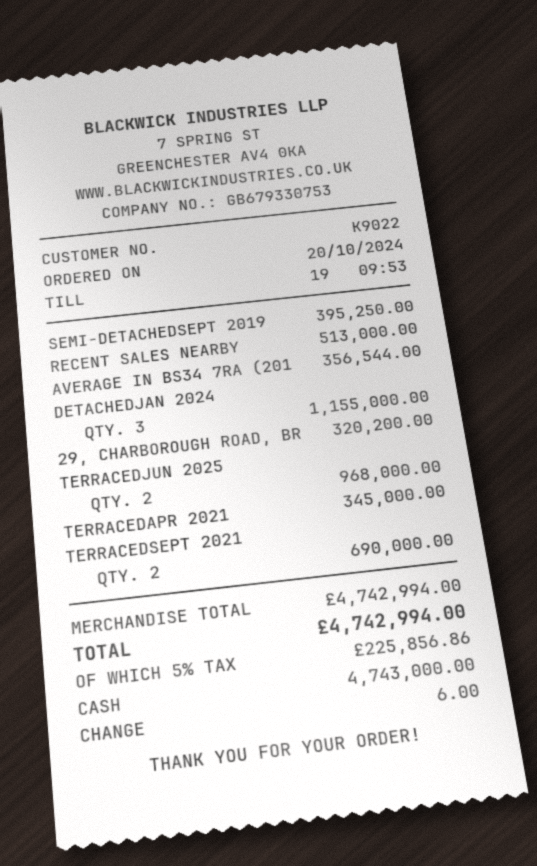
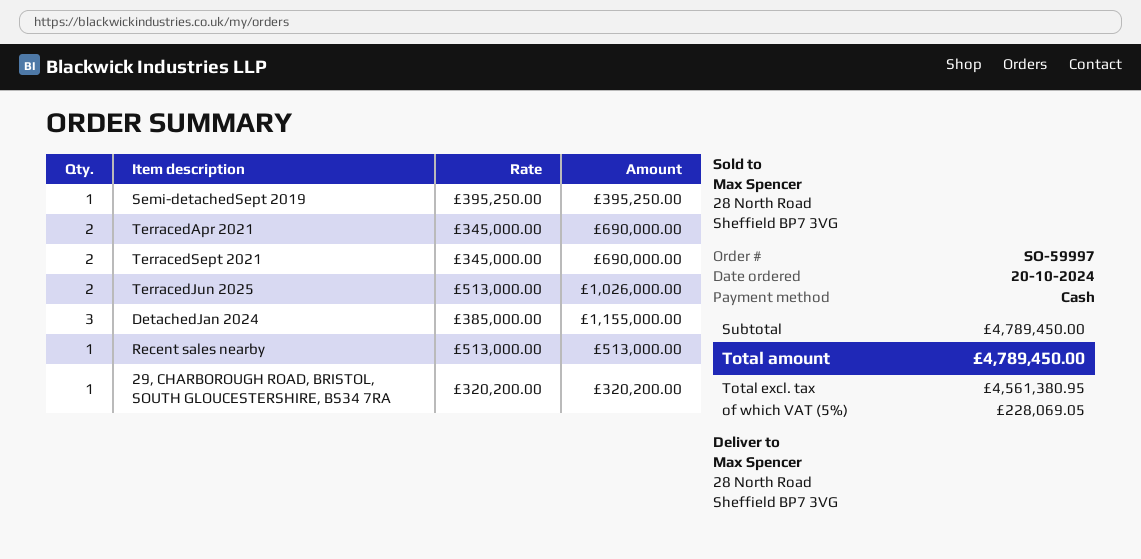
AVERAGE IN BS34 7RA (201: 1 for 356544.00 -> none
TERRACEDJUN 2025: 2 for 968000.00 -> 2 for 1026000.00
TERRACEDAPR 2021: 1 for 345000.00 -> 2 for 690000.00
subtotal: 4742994.00 -> 4789450.00
tax: 5% = 225856.86 -> 5% = 228069.05
total: 4742994.00 -> 4789450.00

